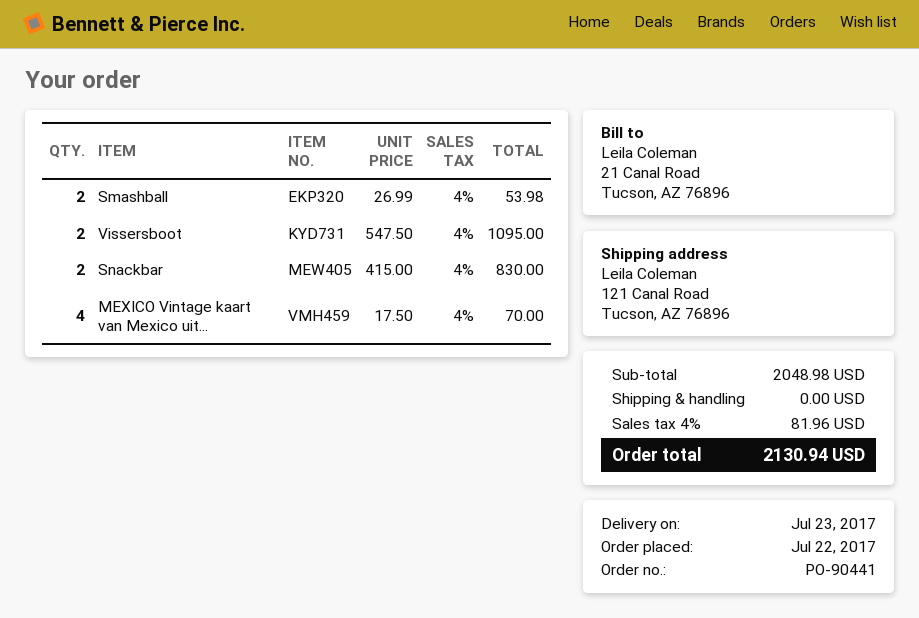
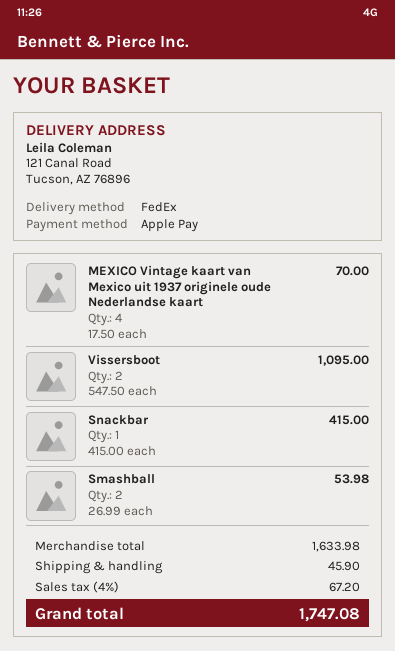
Snackbar: 2 x 415.00 = 830.00 -> 1 x 415.00 = 415.00
subtotal: 2048.98 -> 1633.98
shipping: 0.00 -> 45.90
tax: 4% = 81.96 -> 4% = 67.20
total: 2130.94 -> 1747.08

